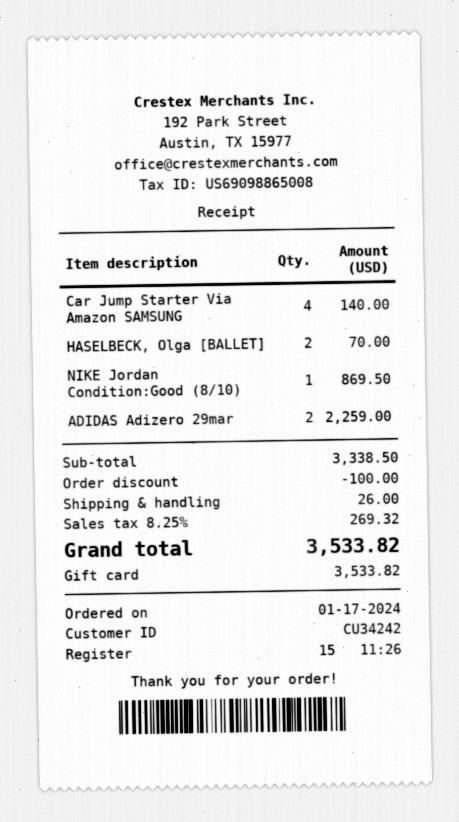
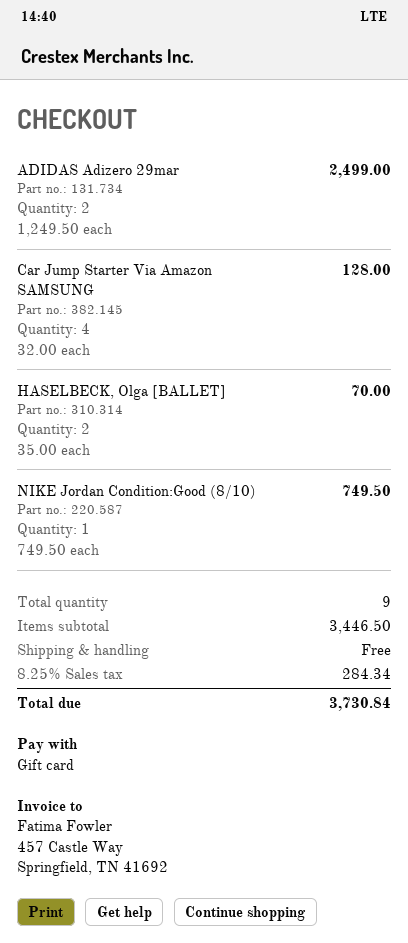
Car Jump Starter Via Amazon SAMSUNG: 4 for 140.00 -> 4 for 128.00
NIKE Jordan Condition:Good (8/10): 1 for 869.50 -> 1 for 749.50
ADIDAS Adizero 29mar: 2 for 2259.00 -> 2 for 2499.00
subtotal: 3338.50 -> 3446.50
discount: 100.00 -> none
shipping: 26.00 -> 0.00
tax: 8.25% = 269.32 -> 8.25% = 284.34
total: 3533.82 -> 3730.84

